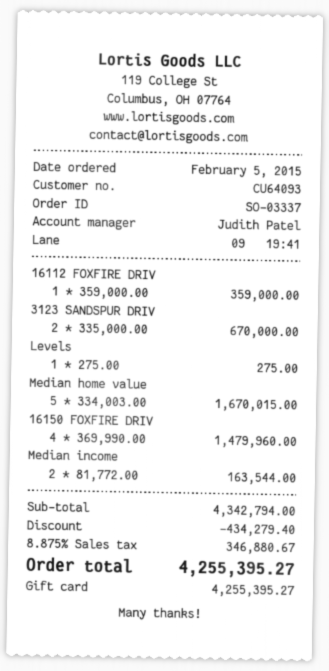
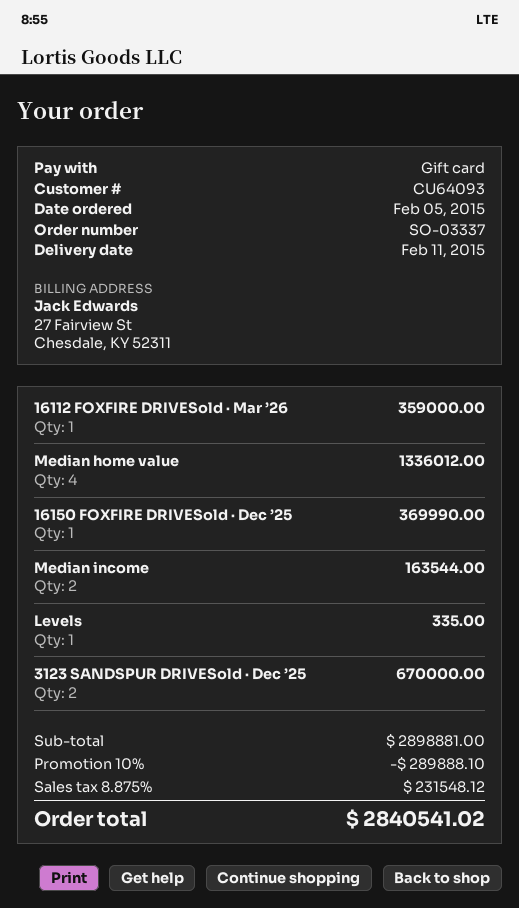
Levels: 1 for 275.00 -> 1 for 335.00
Median home value: 5 for 1670015.00 -> 4 for 1336012.00
16150 FOXFIRE DRIV: 4 for 1479960.00 -> 1 for 369990.00
subtotal: 4342794.00 -> 2898881.00
discount: 434279.40 -> 289888.10
tax: 8.875% = 346880.67 -> 8.875% = 231548.12
total: 4255395.27 -> 2840541.02

